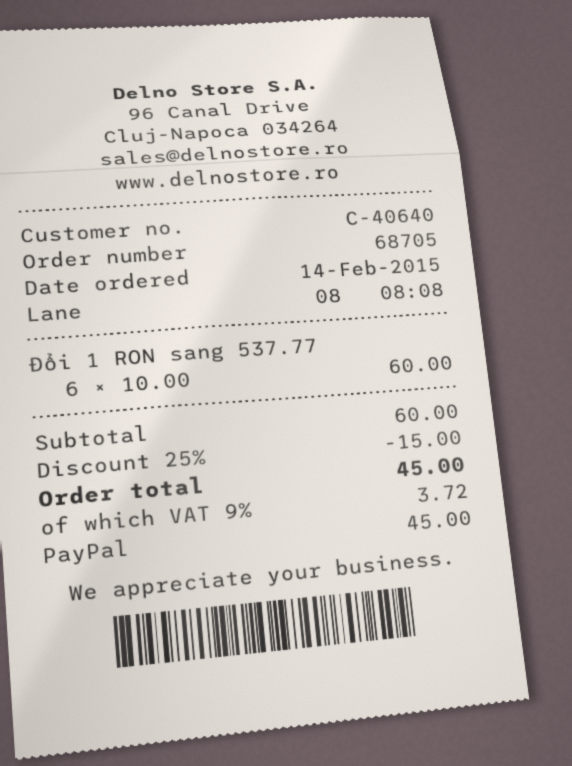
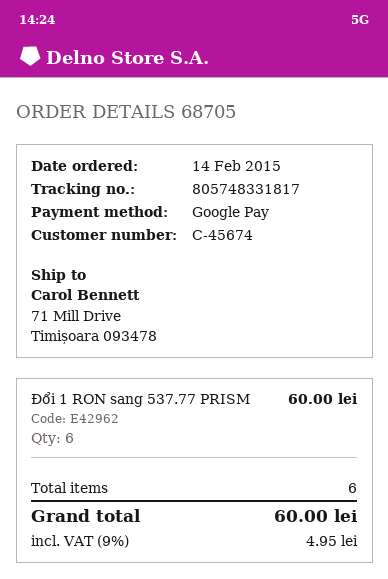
customer number: C-40640 -> C-45674
payment method: PayPal -> Google Pay
discount: 25% = 15.00 -> none
tax: 9% = 3.72 -> 9% = 4.95
total: 45.00 -> 60.00

